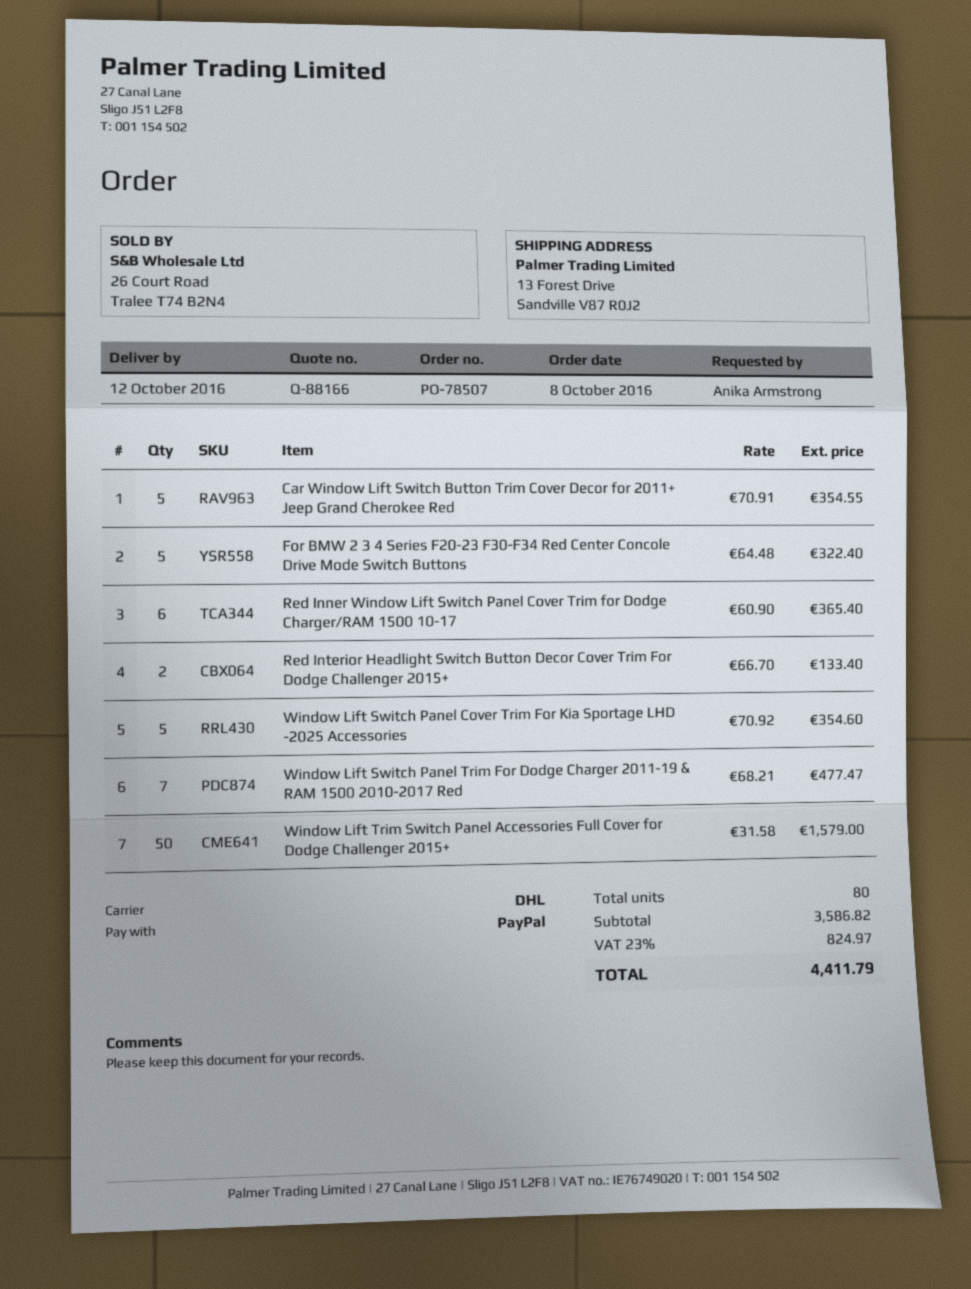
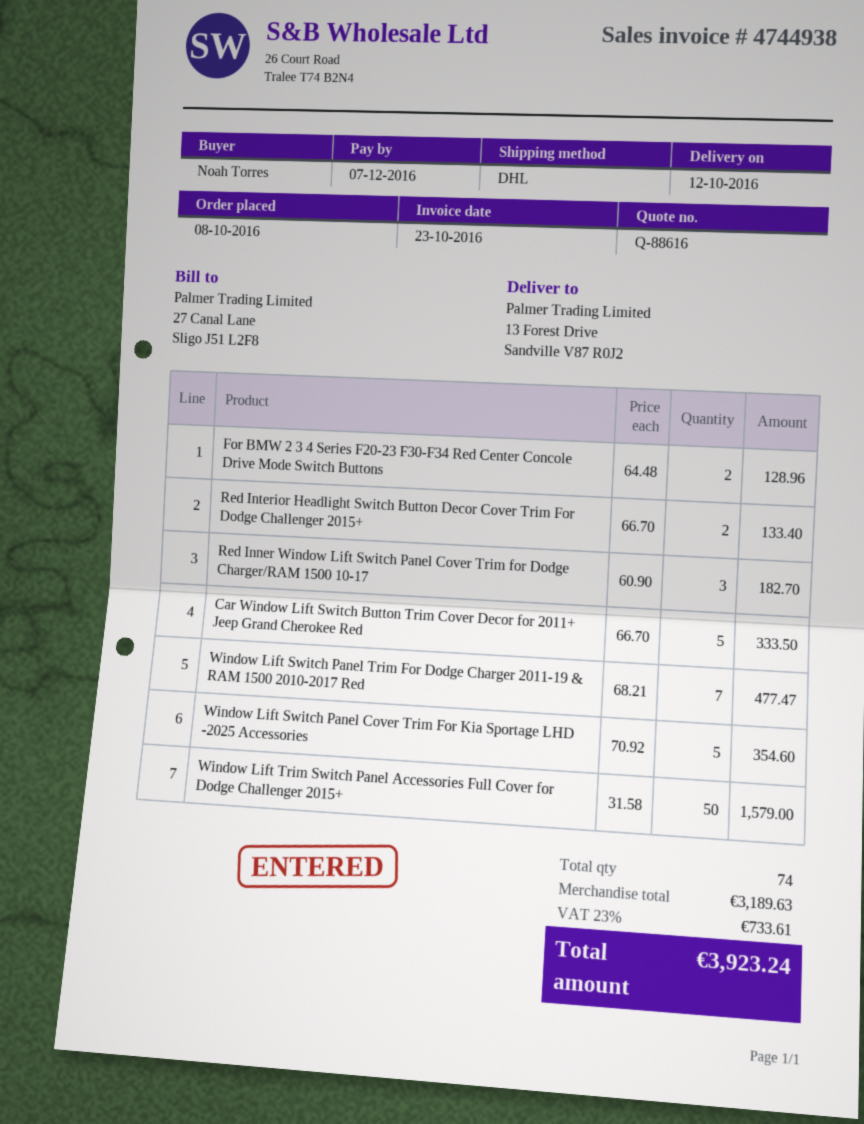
quote number: Q-88166 -> Q-88616
ordered by: Anika Armstrong -> Noah Torres
Car Window Lift Switch Button Trim Cover Decor for 2011+ Jeep Grand Cherokee Red: 5 x 70.91 = 354.55 -> 5 x 66.70 = 333.50
For BMW 2 3 4 Series F20-23 F30-F34 Red Center Concole Drive Mode Switch Buttons: 5 x 64.48 = 322.40 -> 2 x 64.48 = 128.96
Red Inner Window Lift Switch Panel Cover Trim for Dodge Charger/RAM 1500 10-17: 6 x 60.90 = 365.40 -> 3 x 60.90 = 182.70
total quantity: 80 -> 74
subtotal: 3586.82 -> 3189.63
tax: 23% = 824.97 -> 23% = 733.61
total: 4411.79 -> 3923.24

